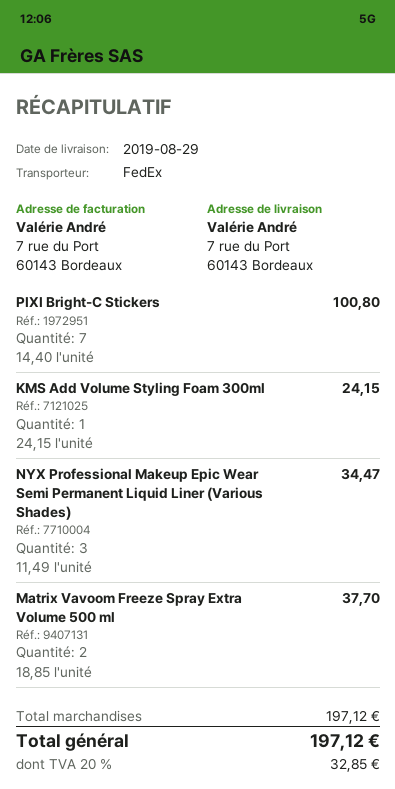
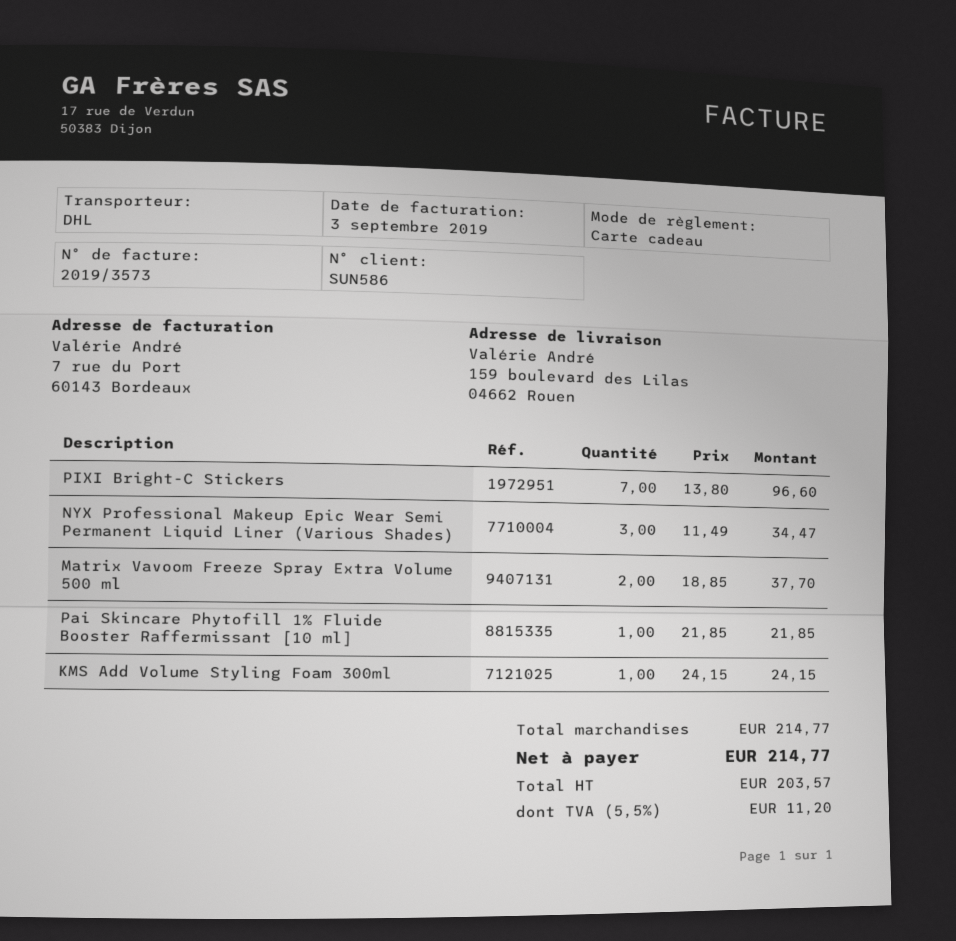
shipping method: FedEx -> DHL
ship to: 7 rue du Port, 60143 Bordeaux -> 159 boulevard des Lilas, 04662 Rouen
PIXI Bright-C Stickers: 7 x 14.40 = 100.80 -> 7 x 13.80 = 96.60
Pai Skincare Phytofill 1% Fluide Booster Raffermissant [10 ml]: none -> 1 x 21.85 = 21.85
subtotal: 197.12 -> 214.77
tax: 20% = 32.85 -> 5.5% = 11.20
total: 197.12 -> 214.77

